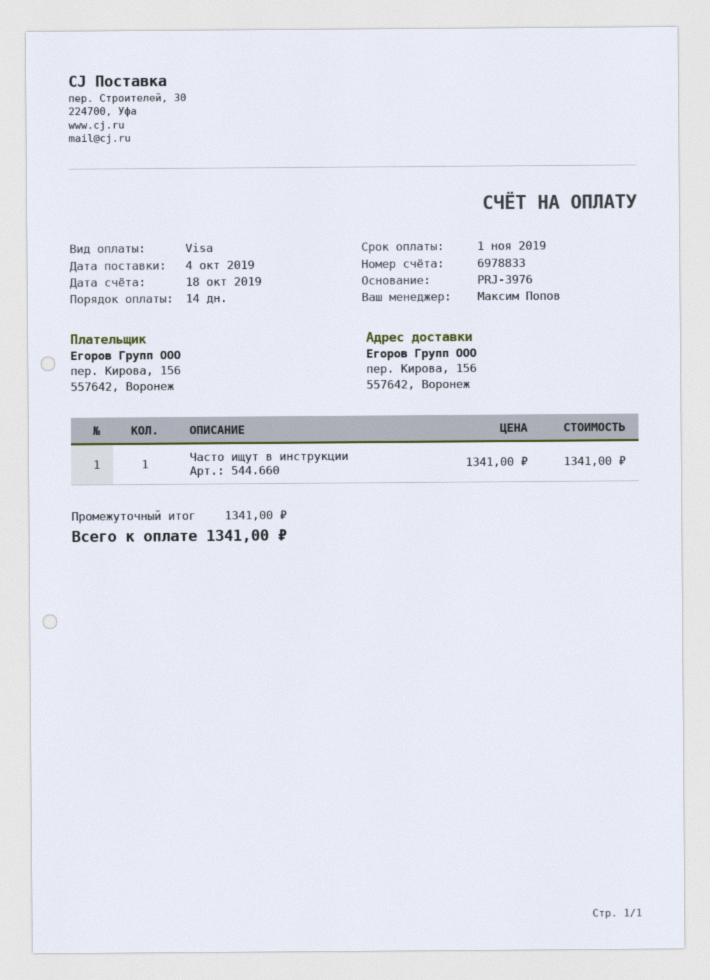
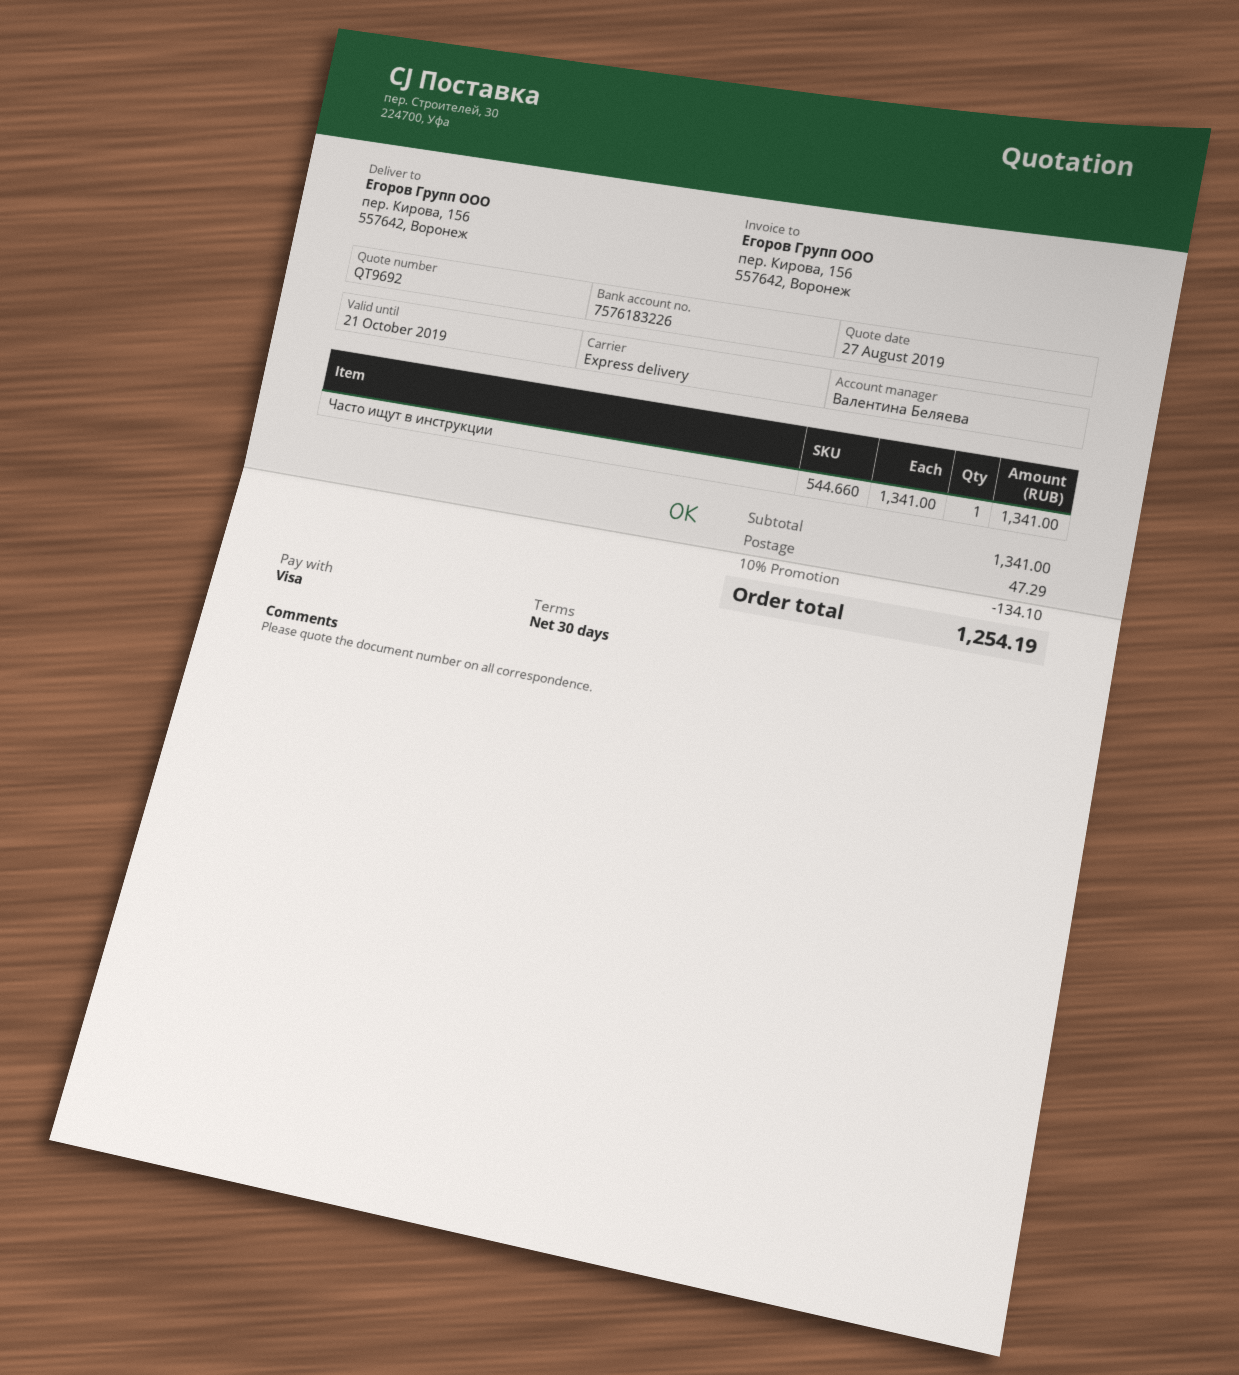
payment terms: 14 days -> 30 days
sales rep: Максим Попов -> Валентина Беляева
discount: none -> 10% = 134.10
shipping: none -> 47.29
total: 1341.00 -> 1254.19

